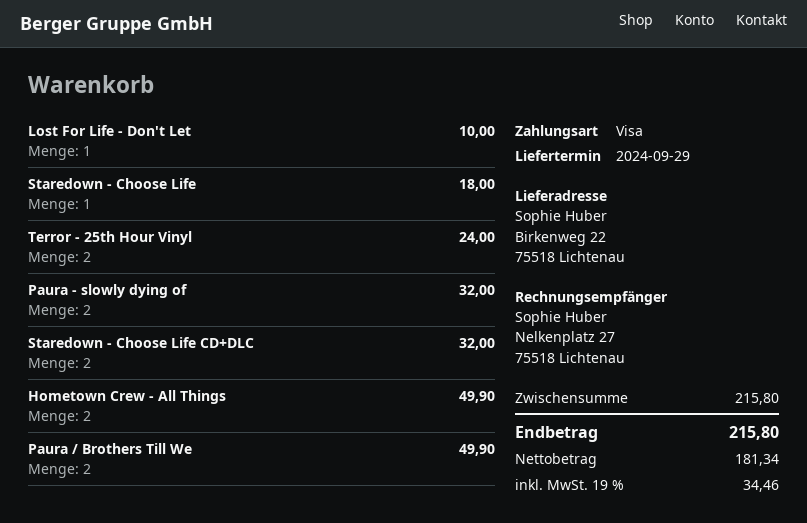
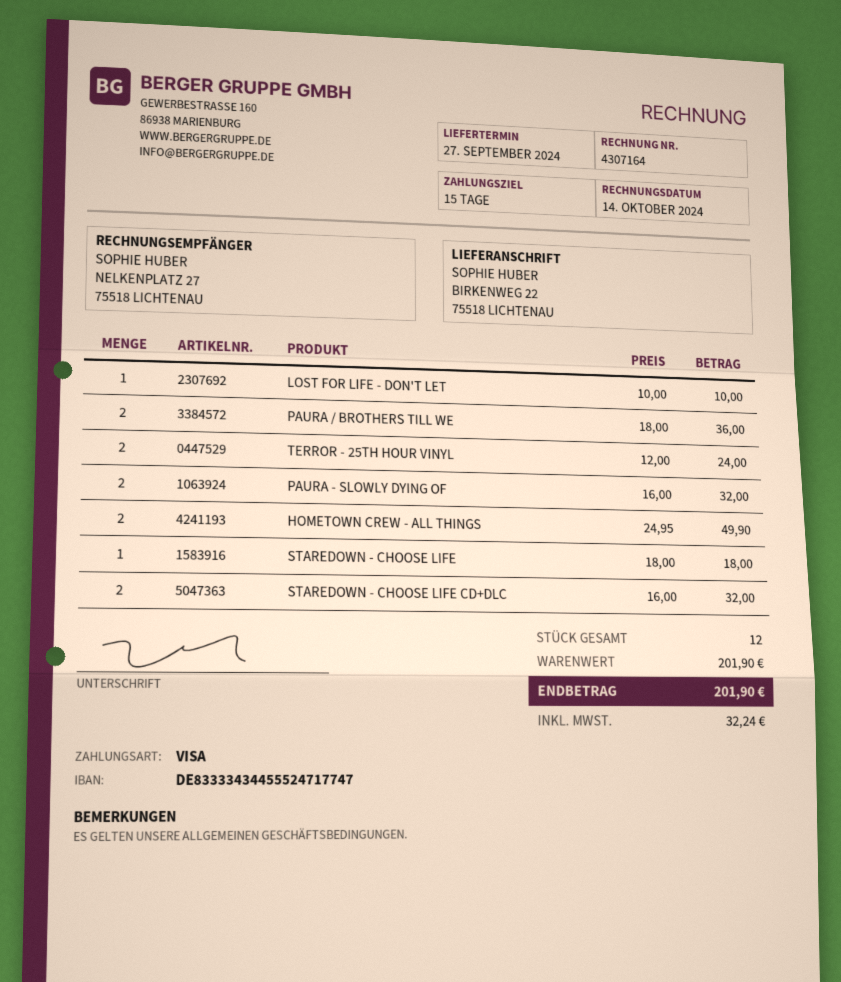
delivery date: 2024-09-29 -> 2024-09-27
Paura / Brothers Till We: 2 for 49.90 -> 2 for 36.00
subtotal: 215.80 -> 201.90
tax: 34.46 -> 32.24
total: 215.80 -> 201.90

